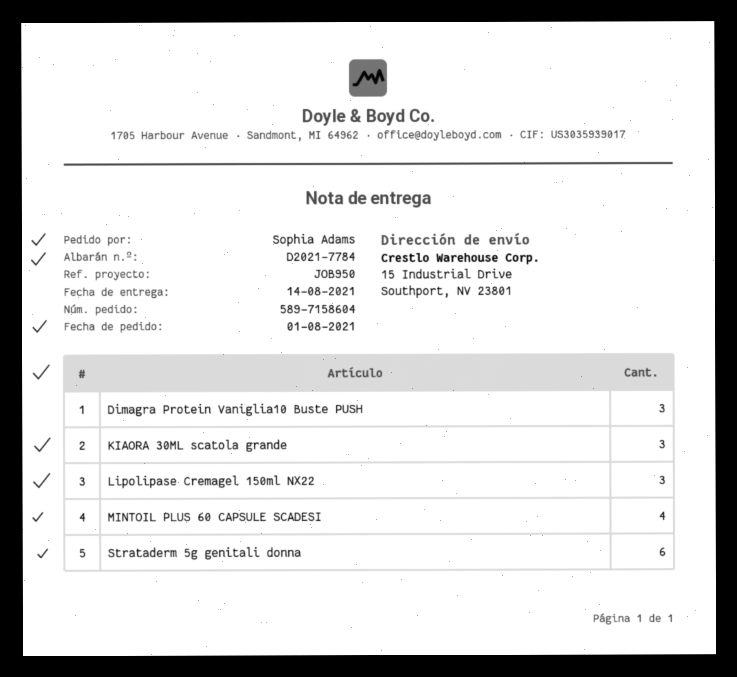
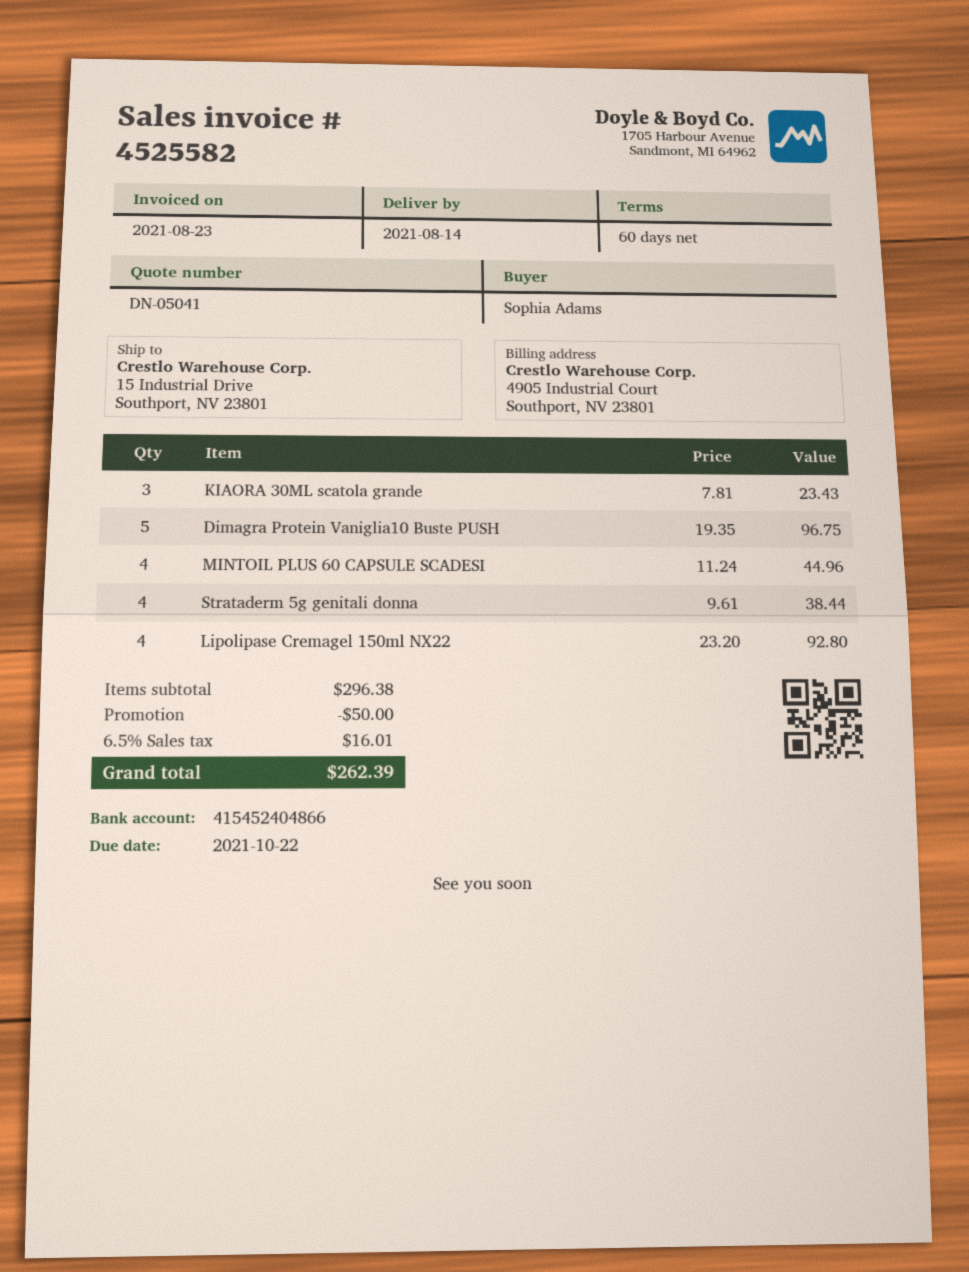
Dimagra Protein Vaniglia10 Buste PUSH: 3 -> 5
Lipolipase Cremagel 150ml NX22: 3 -> 4
Strataderm 5g genitali donna: 6 -> 4

